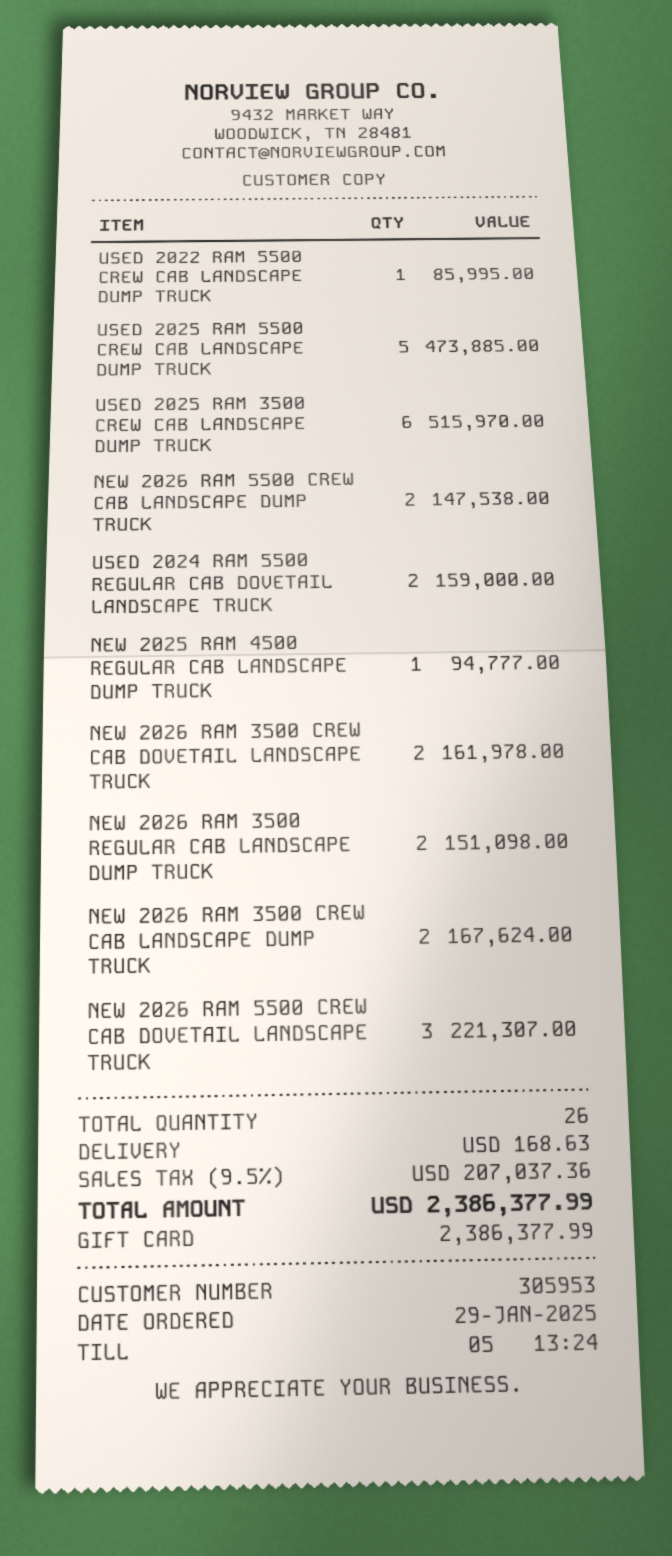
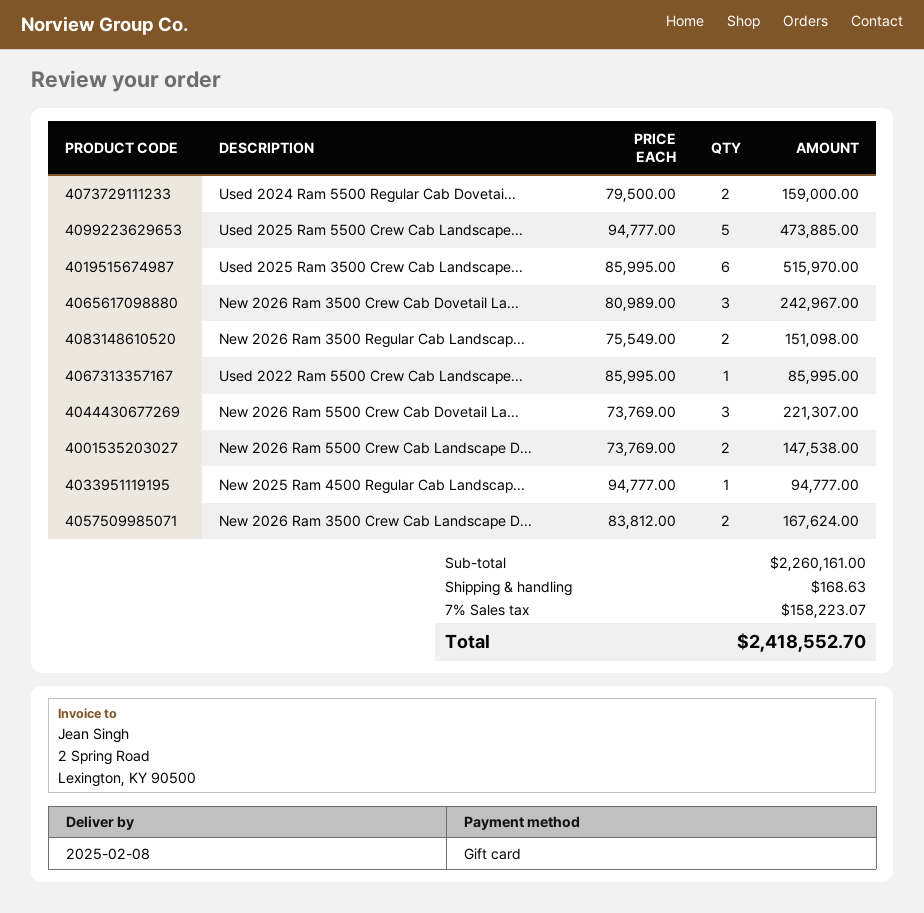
NEW 2026 RAM 3500 CREW CAB DOVETAIL LANDSCAPE TRUCK: 2 for 161978.00 -> 3 for 242967.00
tax: 9.5% = 207037.36 -> 7% = 158223.07
total: 2386377.99 -> 2418552.70

